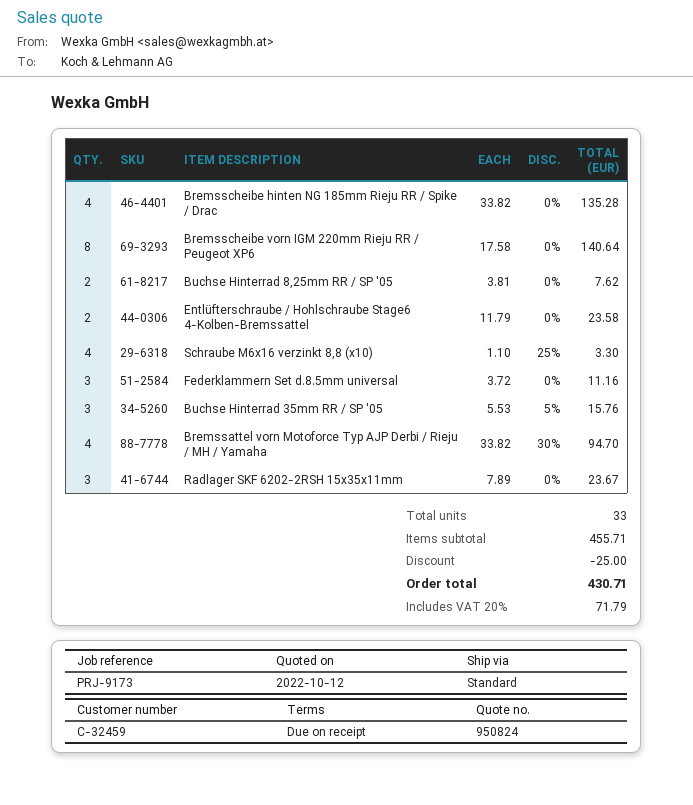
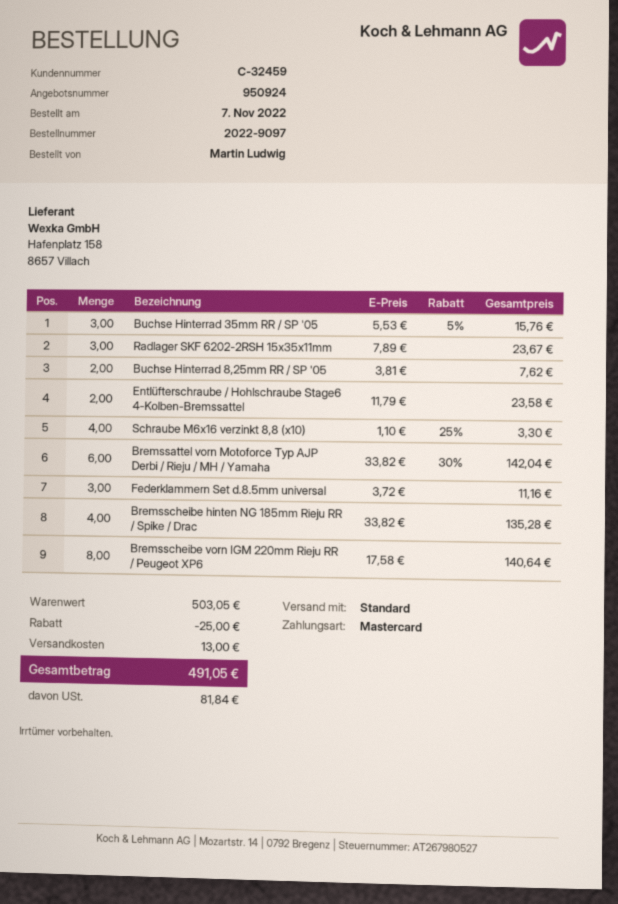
quote number: 950824 -> 950924
Bremssattel vorn Motoforce Typ AJP Derbi / Rieju / MH / Yamaha: 4 x 33.82 - 30% = 94.70 -> 6 x 33.82 - 30% = 142.04
subtotal: 455.71 -> 503.05
shipping: none -> 13.00
tax: 71.79 -> 81.84
total: 430.71 -> 491.05

